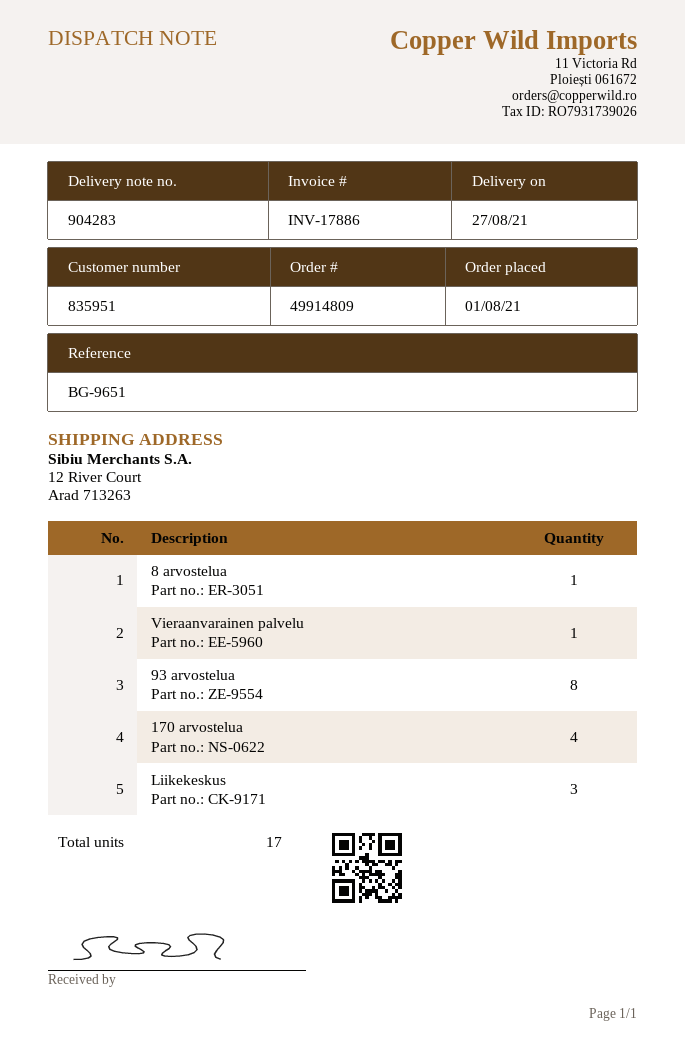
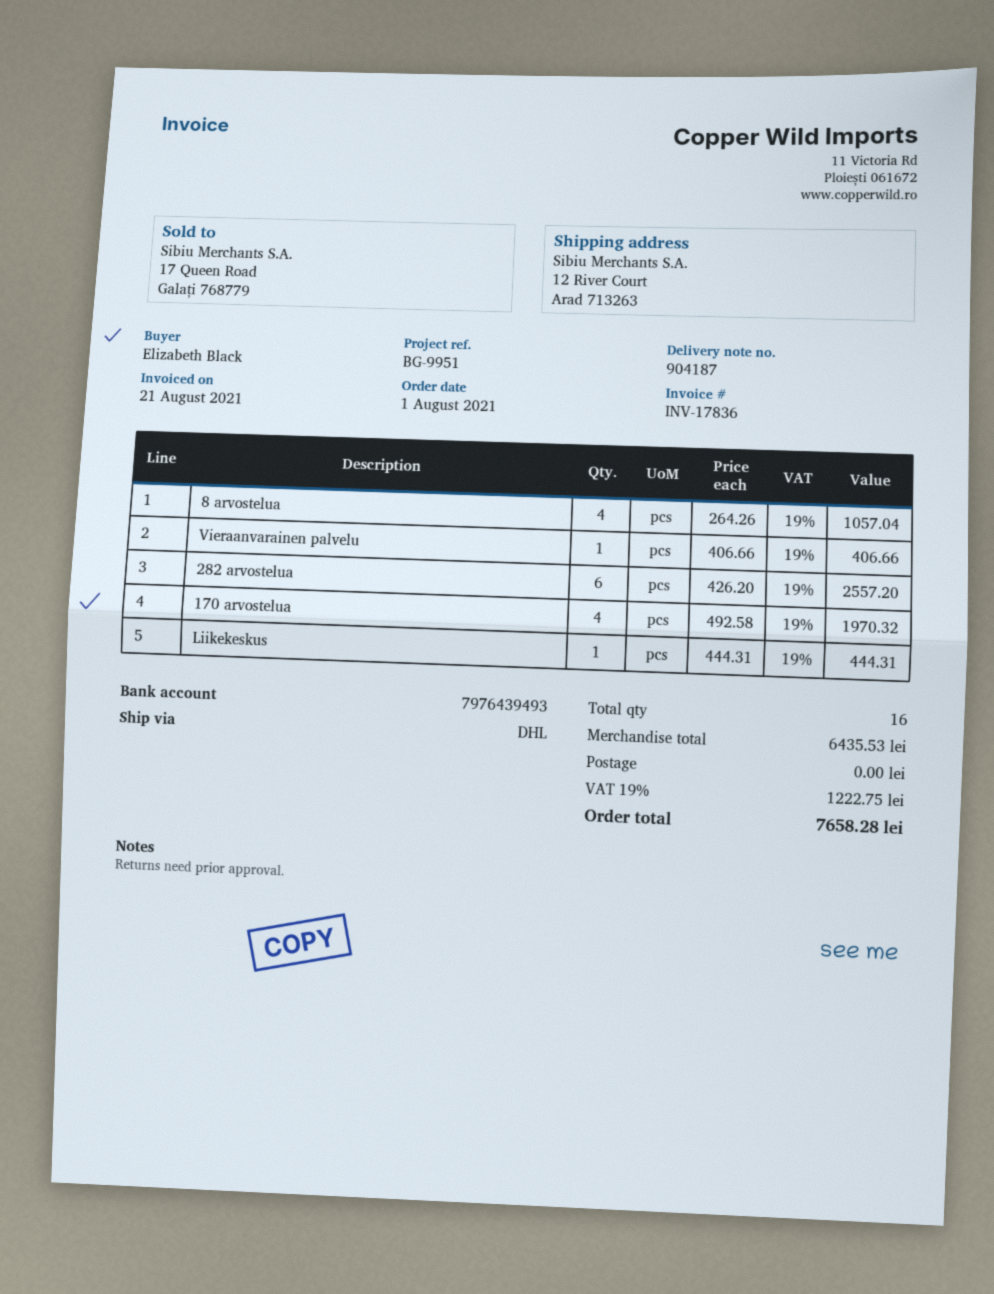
delivery note number: 904283 -> 904187
invoice number: INV-17886 -> INV-17836
reference: BG-9651 -> BG-9951
8 arvostelua: 1 -> 4
93 arvostelua: 8 -> none
Liikekeskus: 3 -> 1
282 arvostelua: none -> 6
total quantity: 17 -> 16

